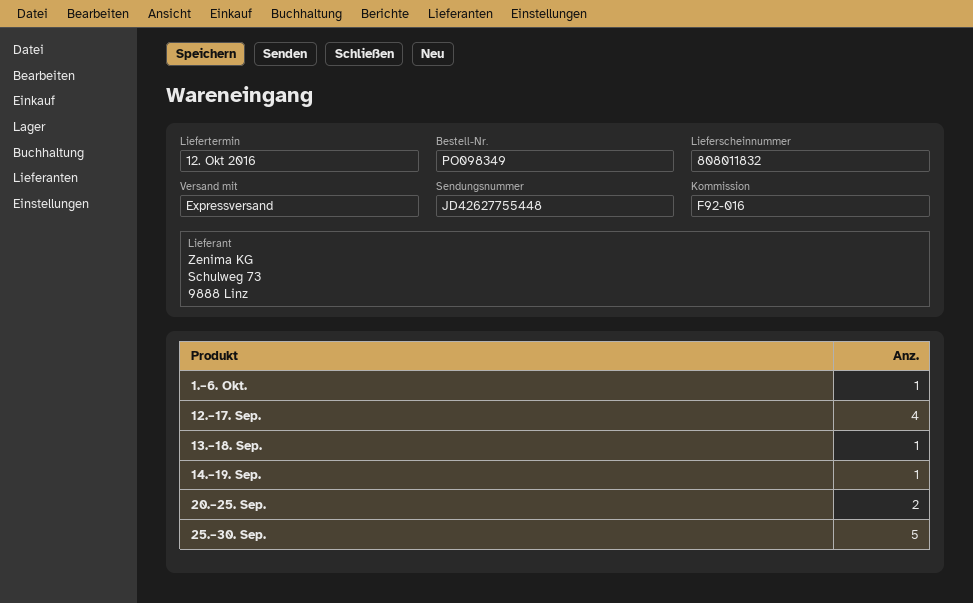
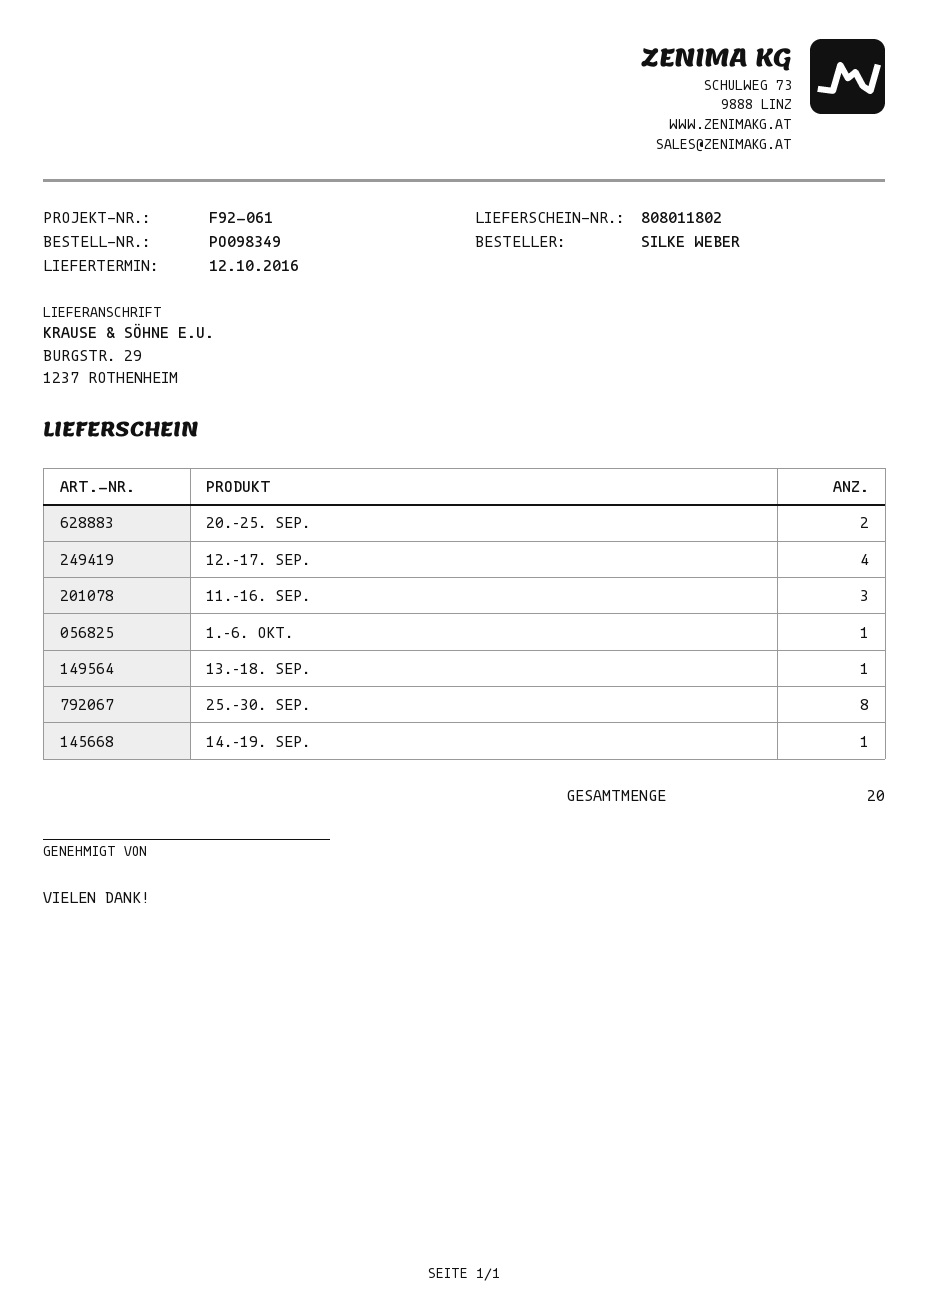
delivery note number: 808011832 -> 808011802
reference: F92-016 -> F92-061
25.–30. Sep.: 5 -> 8
11.–16. SEP.: none -> 3

